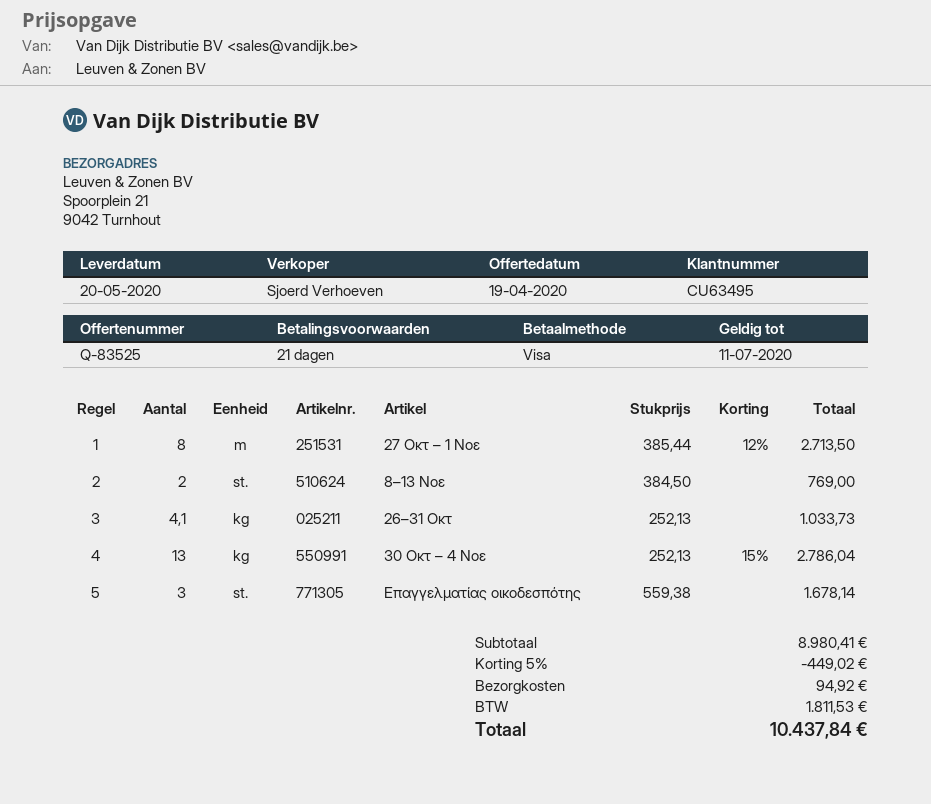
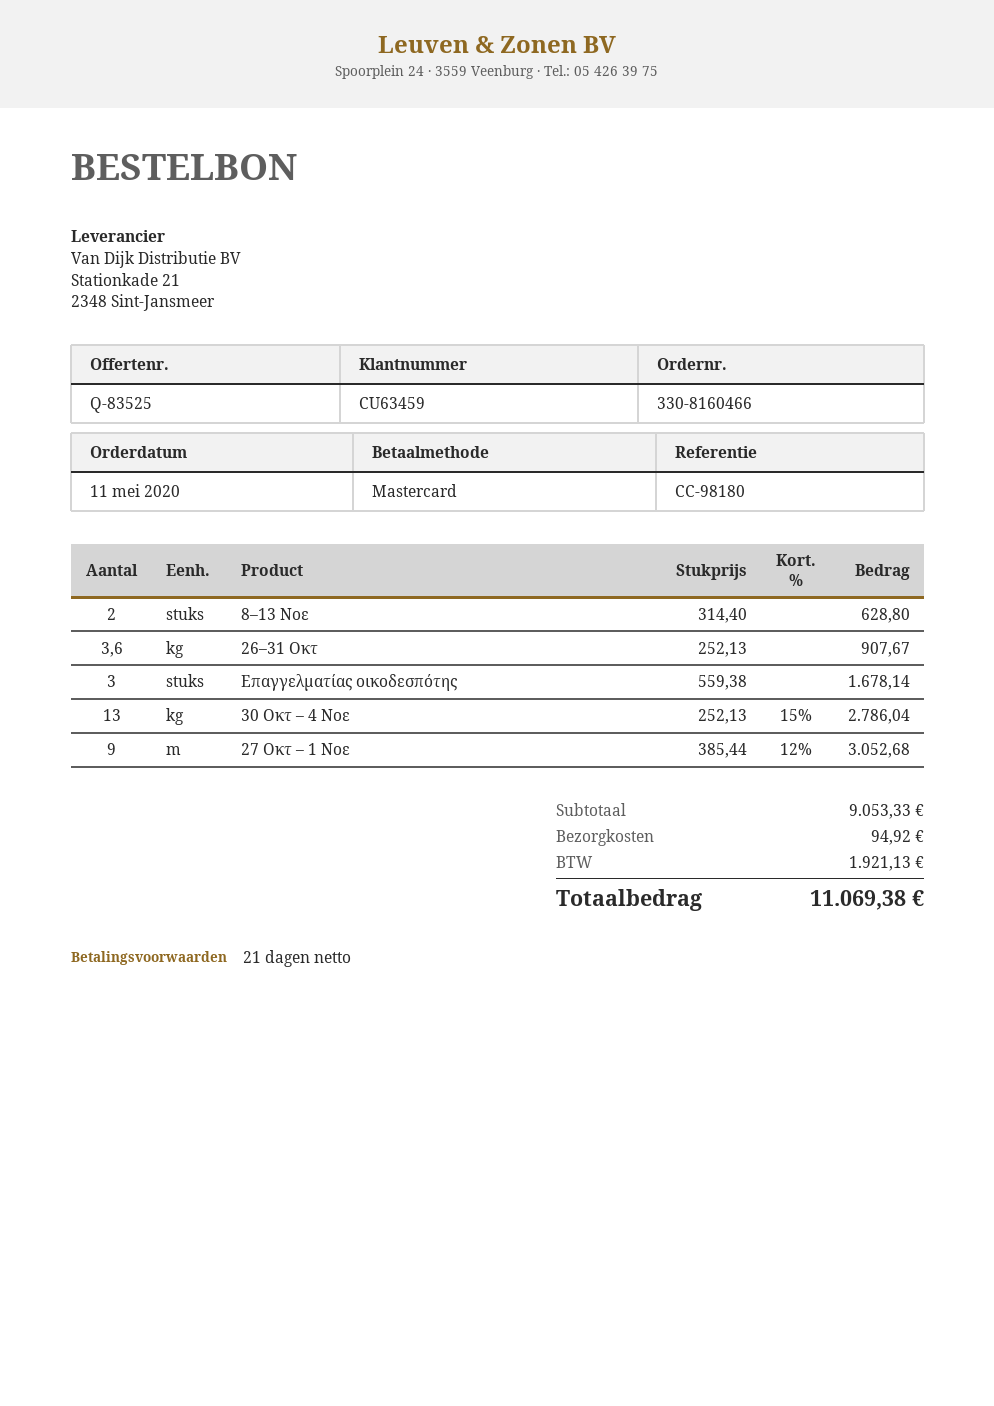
customer number: CU63495 -> CU63459
payment method: Visa -> Mastercard
27 Οκτ – 1 Νοε: 8 x 385.44 - 12% = 2713.50 -> 9 x 385.44 - 12% = 3052.68
8–13 Νοε: 2 x 384.50 = 769.00 -> 2 x 314.40 = 628.80
26–31 Οκτ: 4.1 x 252.13 = 1033.73 -> 3.6 x 252.13 = 907.67
subtotal: 8980.41 -> 9053.33
discount: 5% = 449.02 -> none
tax: 1811.53 -> 1921.13
total: 10437.84 -> 11069.38

